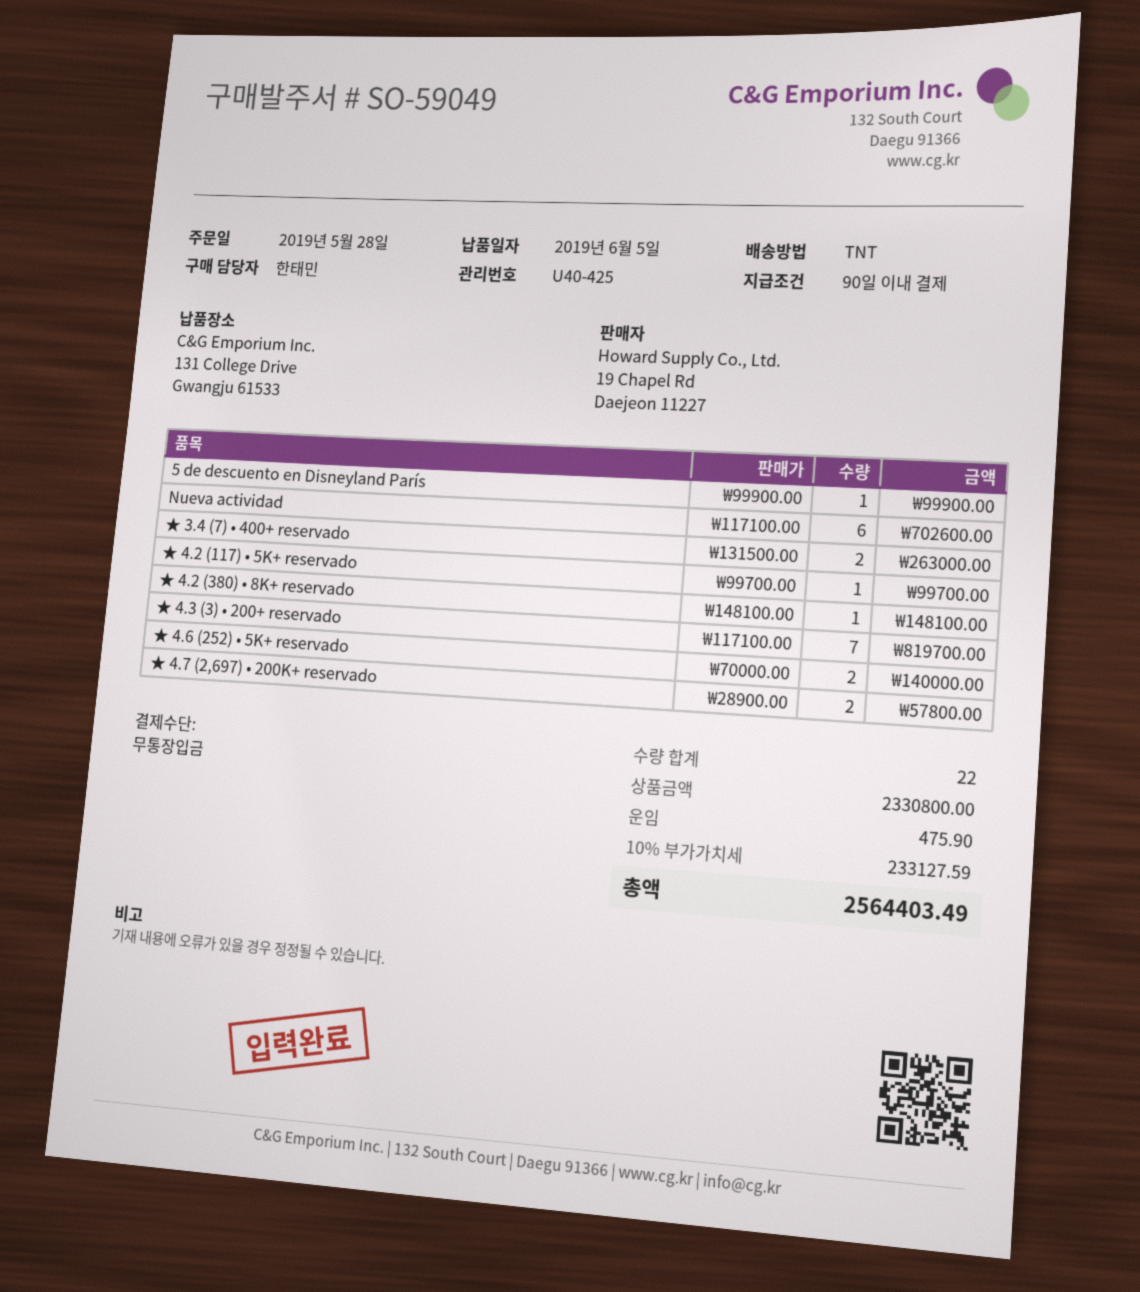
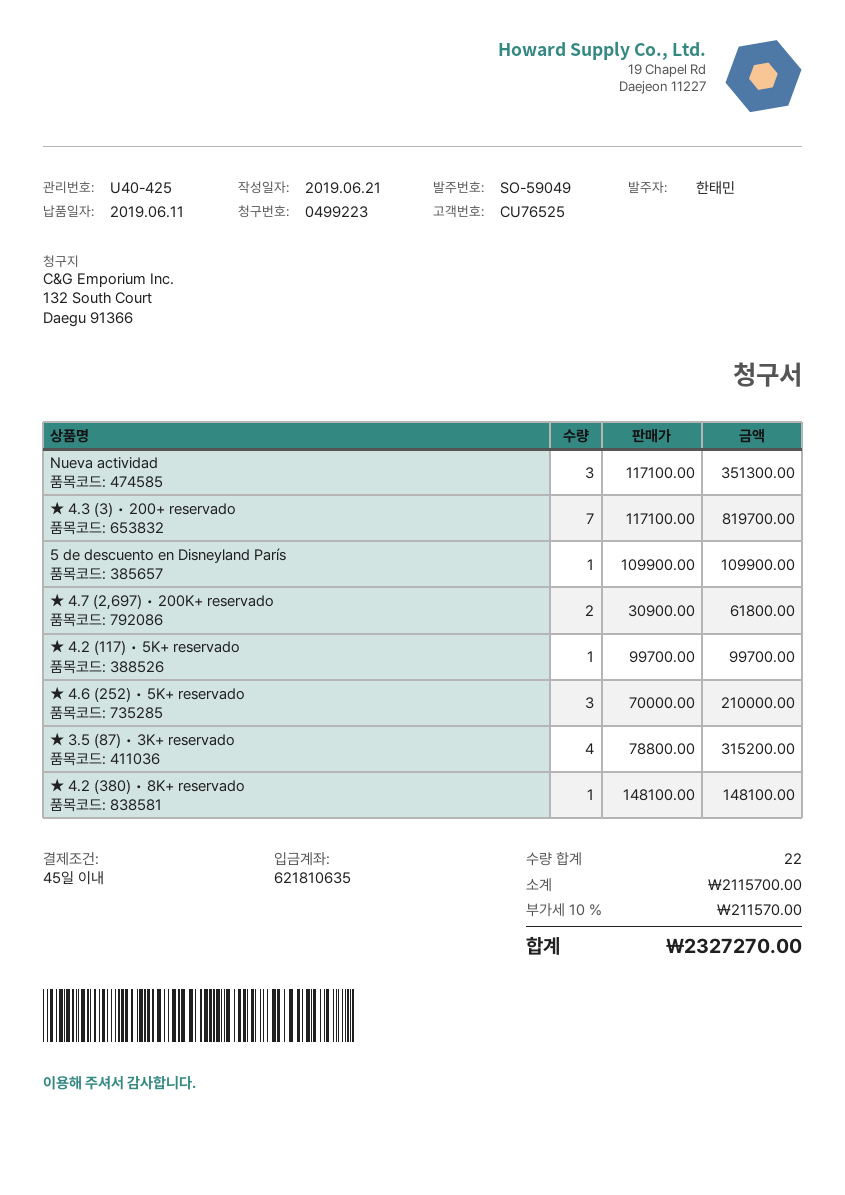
delivery date: 2019-06-05 -> 2019-06-11
payment terms: 90 days -> 45 days
5 de descuento en Disneyland París: 1 x 99900.00 = 99900.00 -> 1 x 109900.00 = 109900.00
Nueva actividad: 6 x 117100.00 = 702600.00 -> 3 x 117100.00 = 351300.00
★ 3.4 (7) • 400+ reservado: 2 x 131500.00 = 263000.00 -> none
★ 4.6 (252) • 5K+ reservado: 2 x 70000.00 = 140000.00 -> 3 x 70000.00 = 210000.00
★ 4.7 (2,697) • 200K+ reservado: 2 x 28900.00 = 57800.00 -> 2 x 30900.00 = 61800.00
★ 3.5 (87) • 3K+ reservado: none -> 4 x 78800.00 = 315200.00
subtotal: 2330800.00 -> 2115700.00
shipping: 475.90 -> none
tax: 10% = 233127.59 -> 10% = 211570.00
total: 2564403.49 -> 2327270.00

